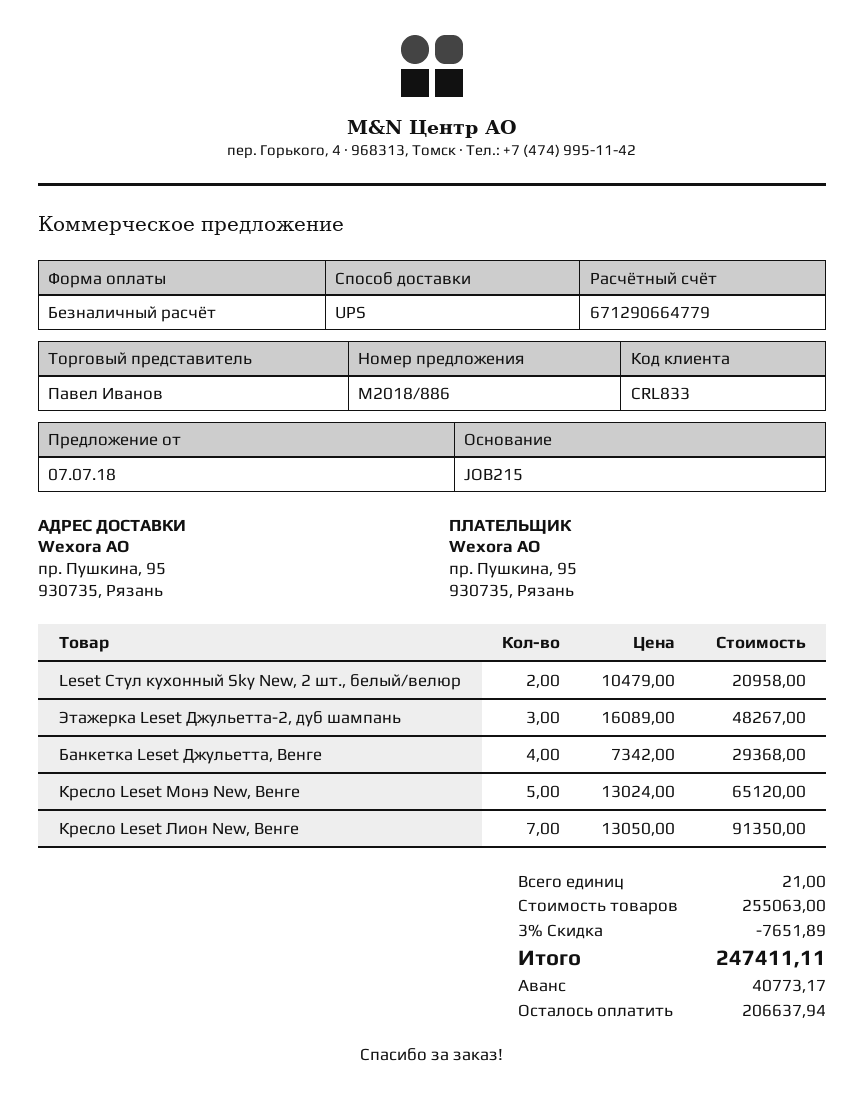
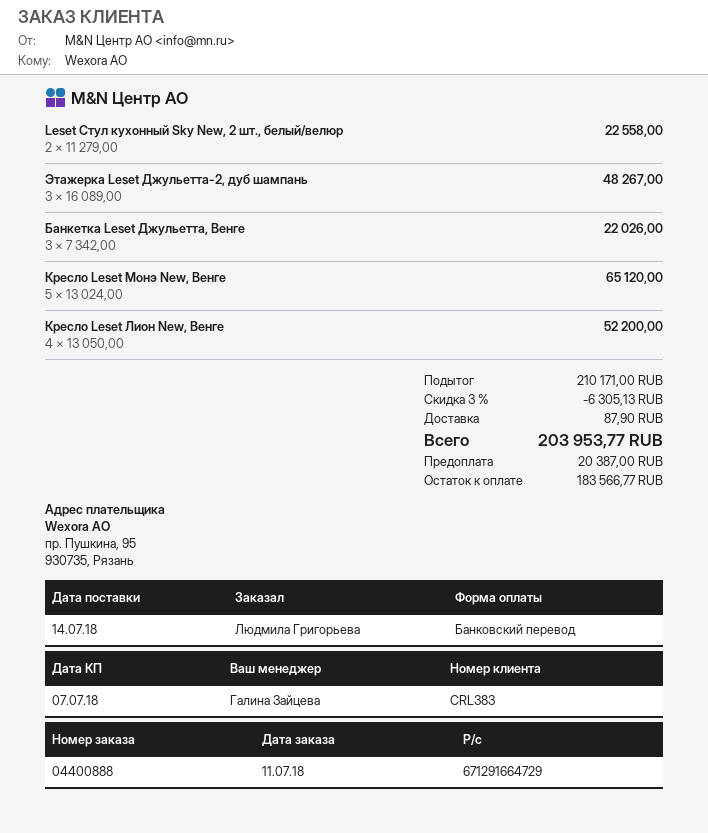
customer number: CRL833 -> CRL383
sales rep: Павел Иванов -> Галина Зайцева
bank account: 671290664779 -> 671291664729
Leset Стул кухонный Sky New, 2 шт., белый/велюр: 2 x 10479.00 = 20958.00 -> 2 x 11279.00 = 22558.00
Банкетка Leset Джульетта, Венге: 4 x 7342.00 = 29368.00 -> 3 x 7342.00 = 22026.00
Кресло Leset Лион New, Венге: 7 x 13050.00 = 91350.00 -> 4 x 13050.00 = 52200.00
subtotal: 255063.00 -> 210171.00
discount: 3% = 7651.89 -> 3% = 6305.13
shipping: none -> 87.90
total: 247411.11 -> 203953.77
deposit: 40773.17 -> 20387.00
balance: 206637.94 -> 183566.77

